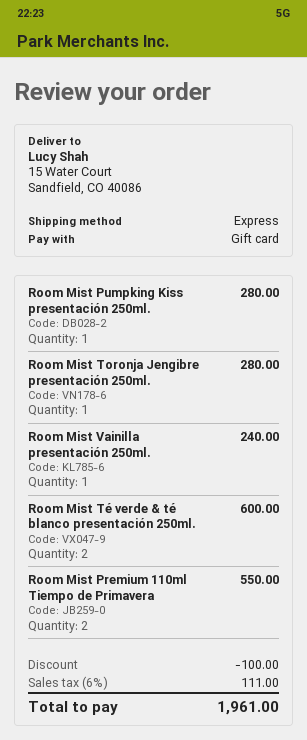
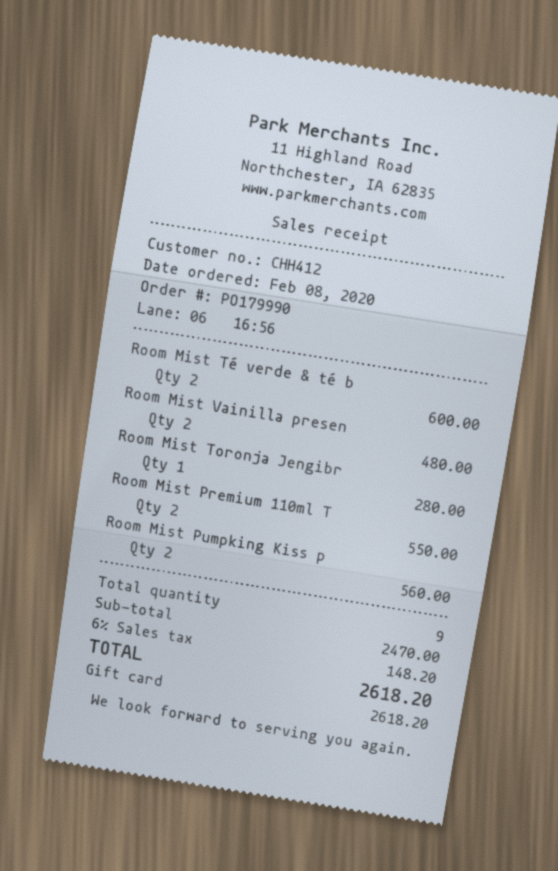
Room Mist Pumpking Kiss presentación 250ml.: 1 for 280.00 -> 2 for 560.00
Room Mist Vainilla presentación 250ml.: 1 for 240.00 -> 2 for 480.00
discount: 100.00 -> none
tax: 6% = 111.00 -> 6% = 148.20
total: 1961.00 -> 2618.20

